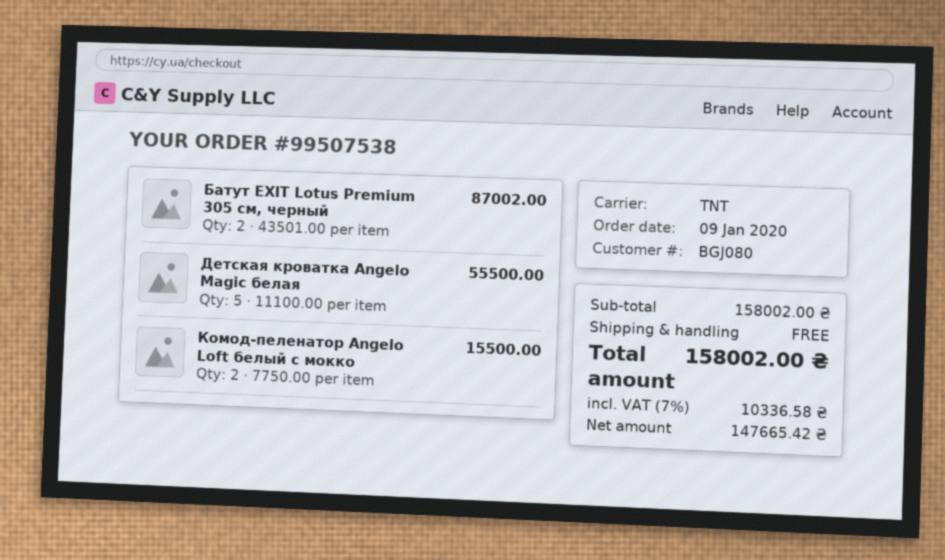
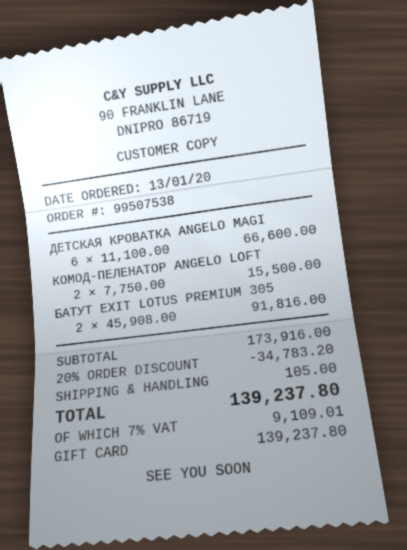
order date: 2020-01-09 -> 2020-01-13
Батут EXIT Lotus Premium 305 см, черный: 2 x 43501.00 = 87002.00 -> 2 x 45908.00 = 91816.00
Детская кроватка Angelo Magic белая: 5 x 11100.00 = 55500.00 -> 6 x 11100.00 = 66600.00
subtotal: 158002.00 -> 173916.00
discount: none -> 20% = 34783.20
shipping: 0.00 -> 105.00
tax: 7% = 10336.58 -> 7% = 9109.01
total: 158002.00 -> 139237.80

